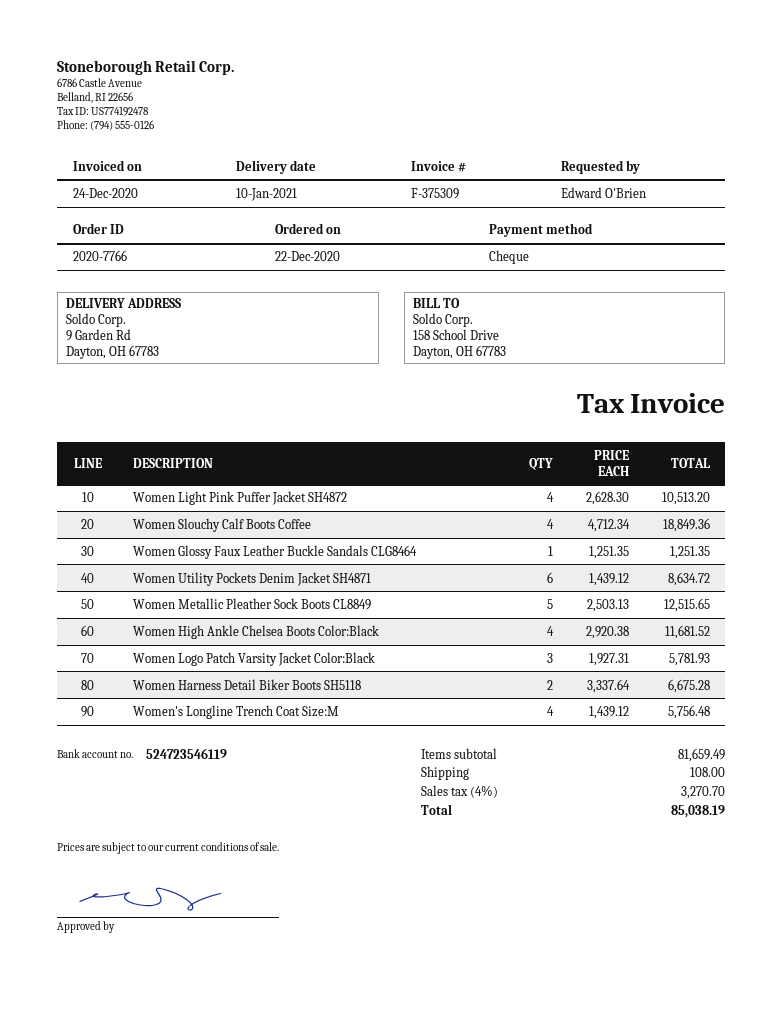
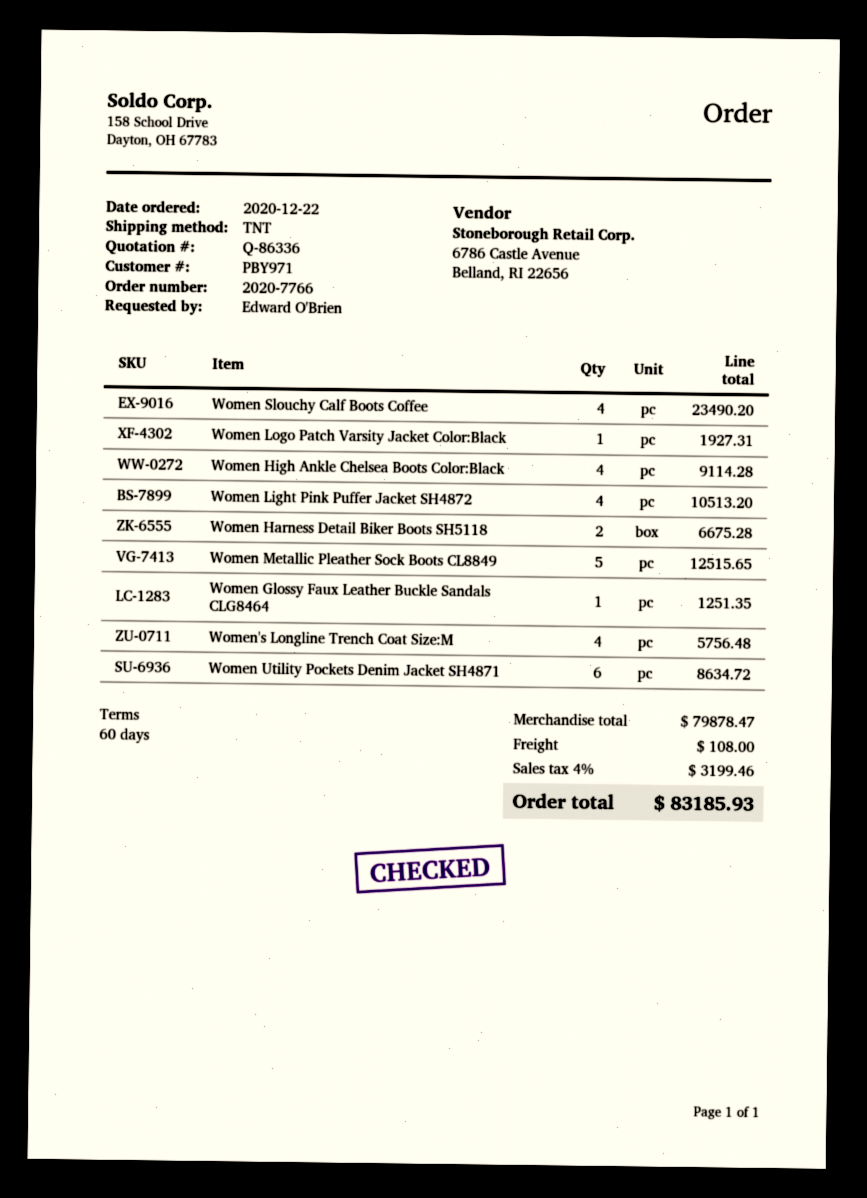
Women Slouchy Calf Boots Coffee: 4 for 18849.36 -> 4 for 23490.20
Women High Ankle Chelsea Boots Color:Black: 4 for 11681.52 -> 4 for 9114.28
Women Logo Patch Varsity Jacket Color:Black: 3 for 5781.93 -> 1 for 1927.31
subtotal: 81659.49 -> 79878.47
tax: 4% = 3270.70 -> 4% = 3199.46
total: 85038.19 -> 83185.93

